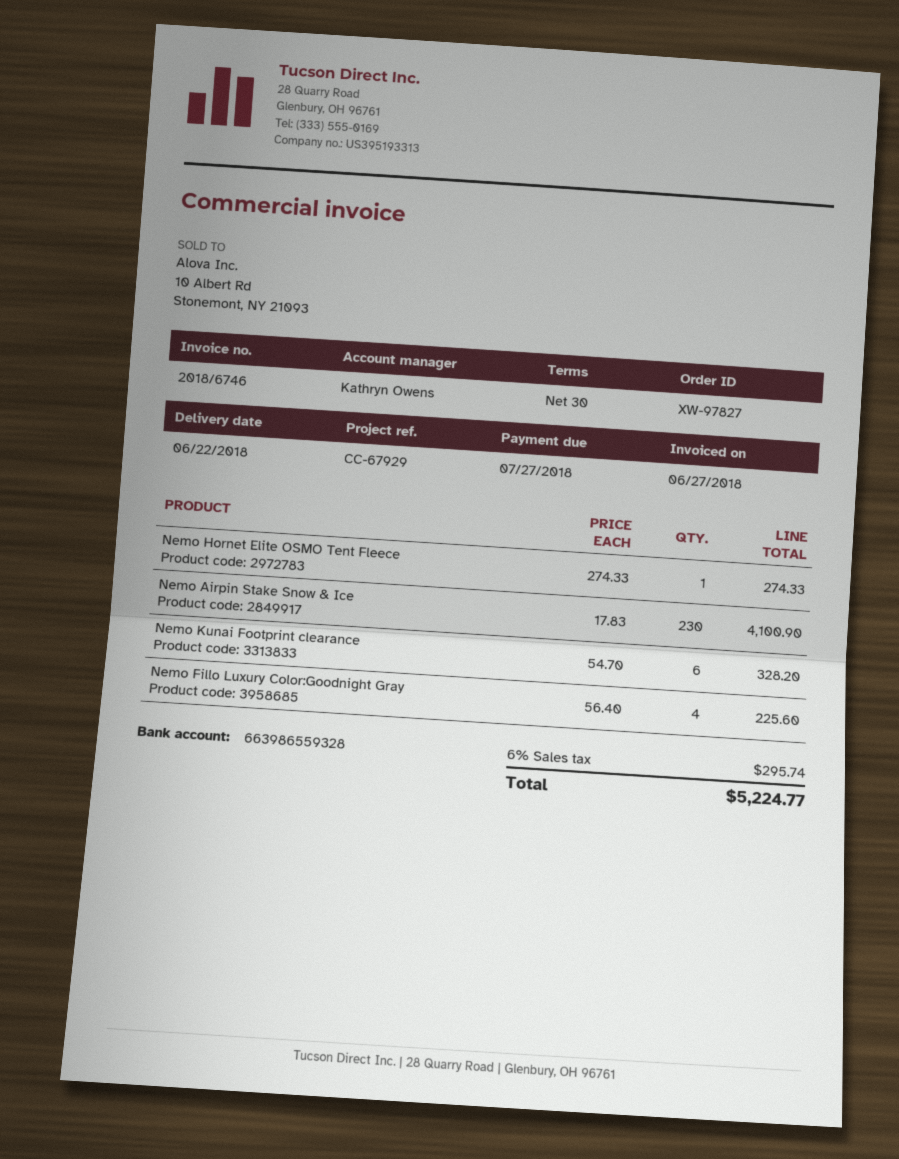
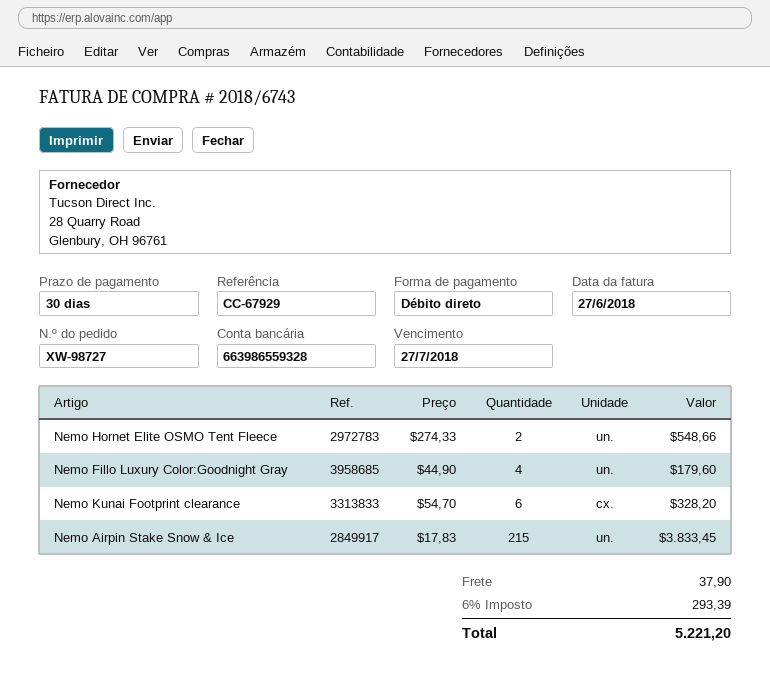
order number: XW-97827 -> XW-98727
invoice number: 2018/6746 -> 2018/6743
Nemo Hornet Elite OSMO Tent Fleece: 1 x 274.33 = 274.33 -> 2 x 274.33 = 548.66
Nemo Airpin Stake Snow & Ice: 230 x 17.83 = 4100.90 -> 215 x 17.83 = 3833.45
Nemo Fillo Luxury Color:Goodnight Gray: 4 x 56.40 = 225.60 -> 4 x 44.90 = 179.60
shipping: none -> 37.90
tax: 6% = 295.74 -> 6% = 293.39
total: 5224.77 -> 5221.20

